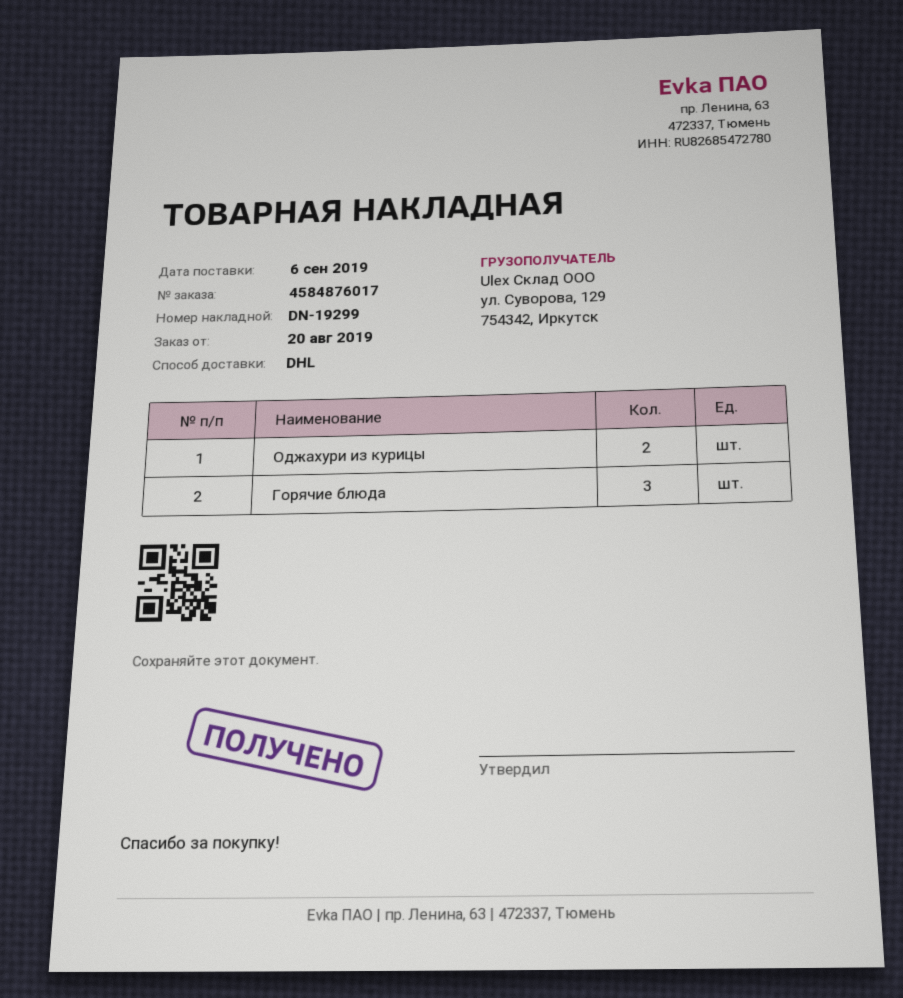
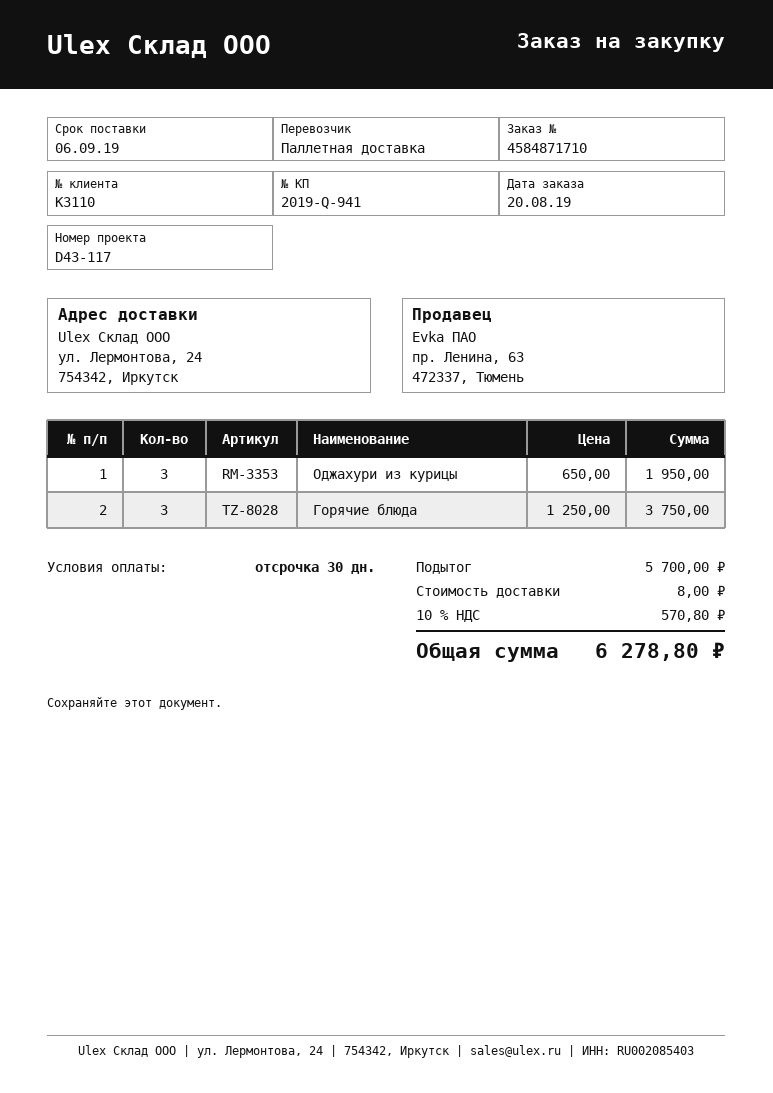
order number: 4584876017 -> 4584871710
shipping method: DHL -> pallet freight
ship to: ул. Суворова, 129, 754342, Иркутск -> ул. Лермонтова, 24, 754342, Иркутск
Оджахури из курицы: 2 -> 3

